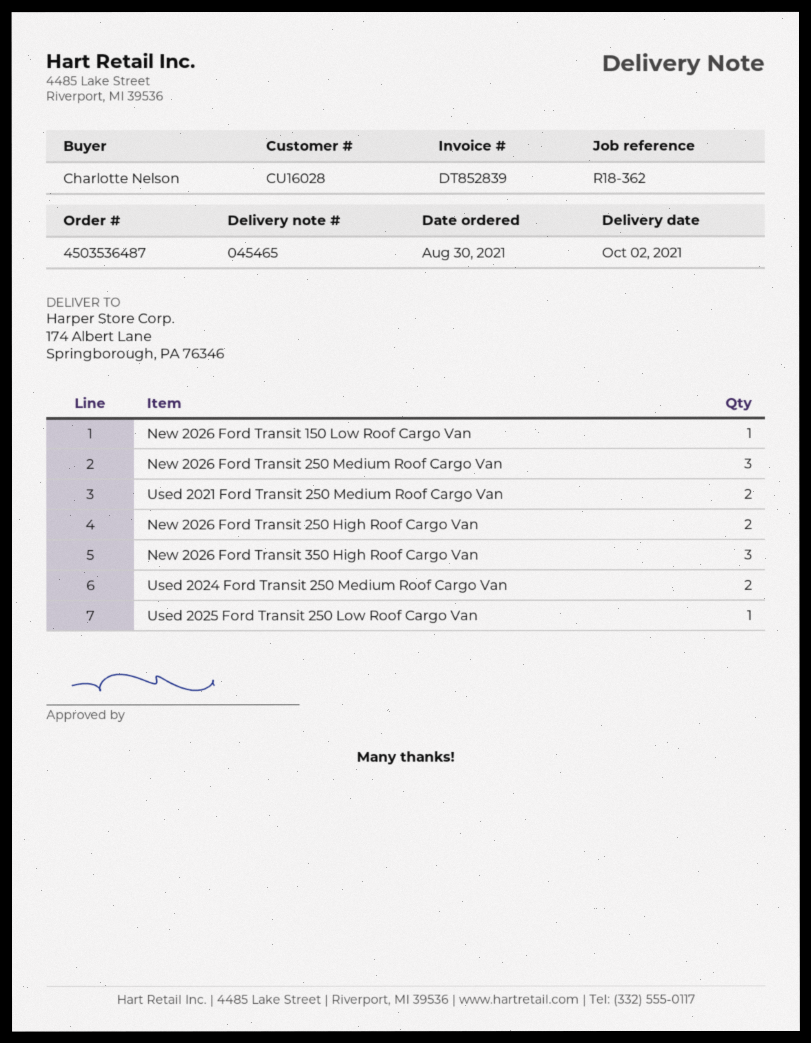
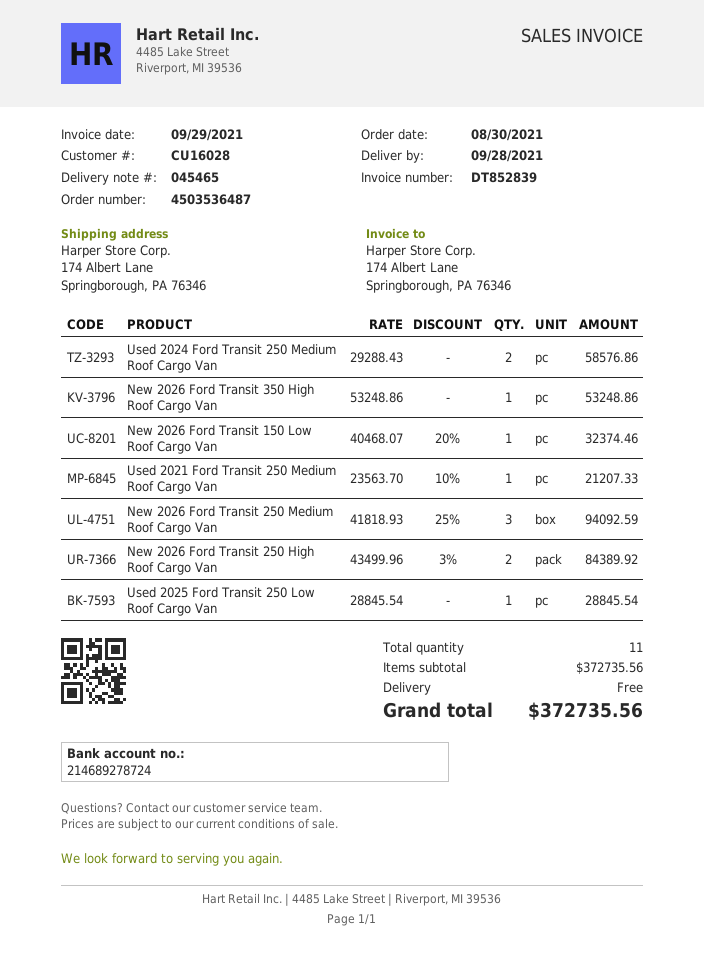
delivery date: 2021-10-02 -> 2021-09-28
Used 2021 Ford Transit 250 Medium Roof Cargo Van: 2 -> 1
New 2026 Ford Transit 350 High Roof Cargo Van: 3 -> 1

